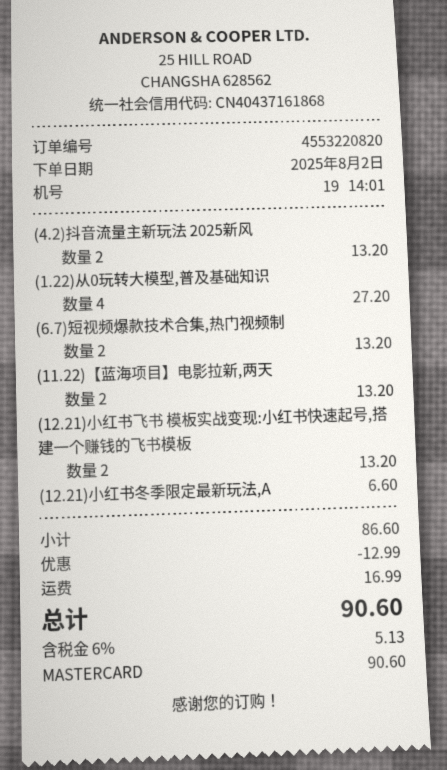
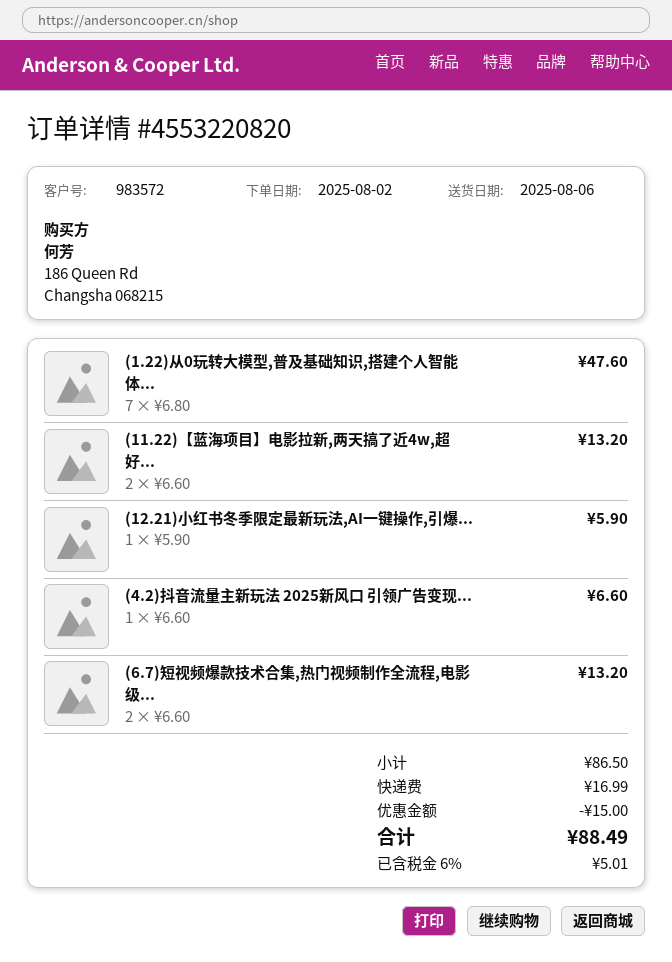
(4.2)抖音流量主新玩法 2025新风: 2 for 13.20 -> 1 for 6.60
(1.22)从0玩转大模型,普及基础知识: 4 for 27.20 -> 7 for 47.60
(12.21)小红书飞书 模板实战变现:小红书快速起号,搭建一个赚钱的飞书模板: 2 for 13.20 -> none
(12.21)小红书冬季限定最新玩法,A: 1 for 6.60 -> 1 for 5.90
subtotal: 86.60 -> 86.50
discount: 12.99 -> 15.00
tax: 6% = 5.13 -> 6% = 5.01
total: 90.60 -> 88.49

